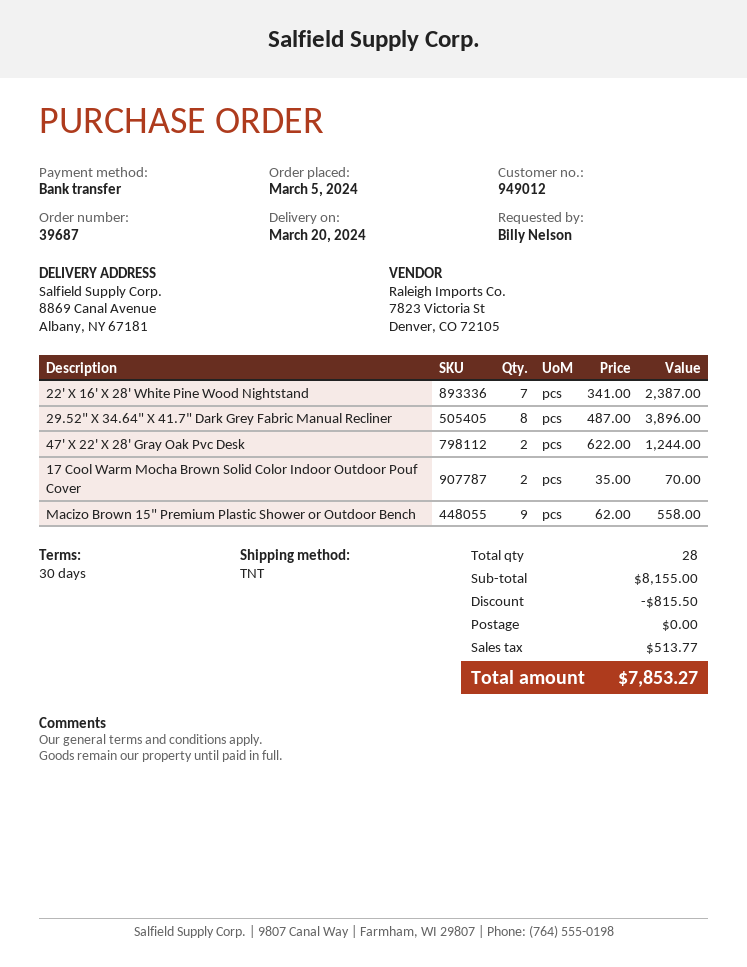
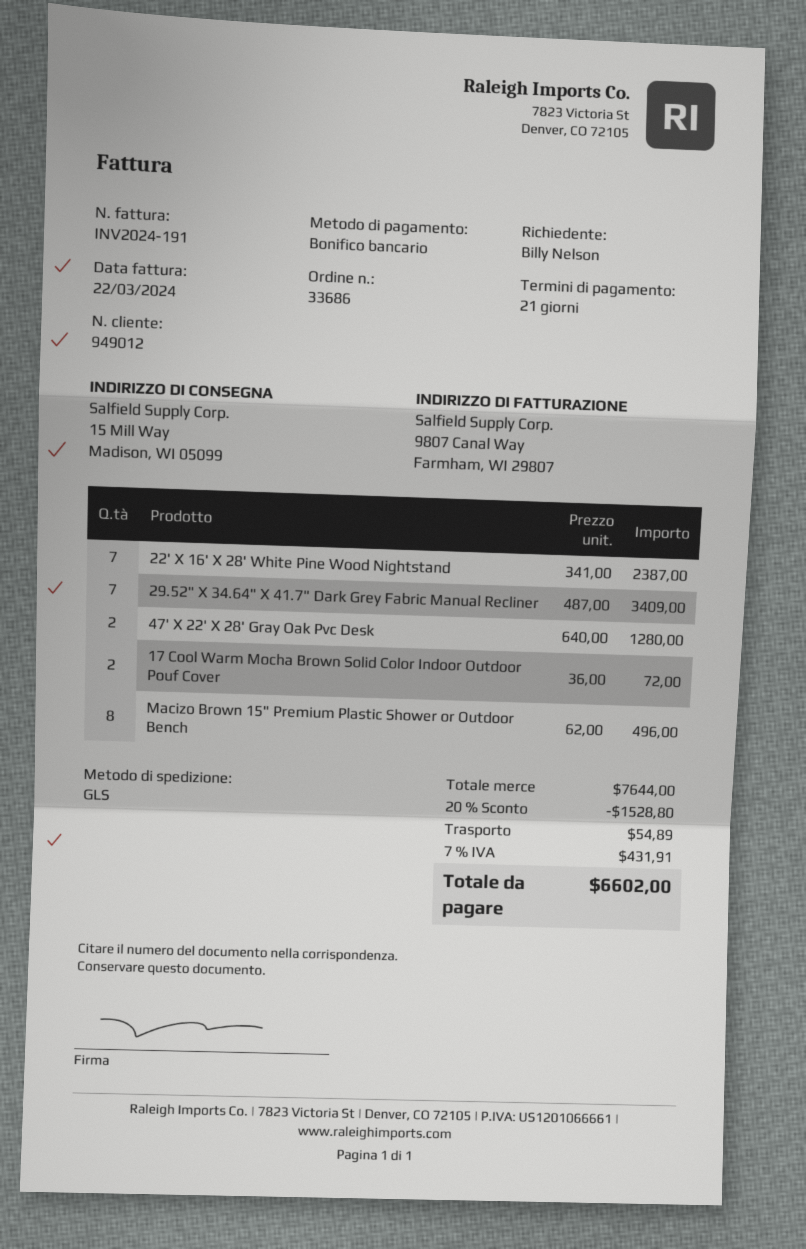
order number: 39687 -> 33686
payment terms: 30 days -> 21 days
shipping method: TNT -> GLS
ship to: 8869 Canal Avenue, Albany, NY 67181 -> 15 Mill Way, Madison, WI 05099
29.52" X 34.64" X 41.7" Dark Grey Fabric Manual Recliner: 8 x 487.00 = 3896.00 -> 7 x 487.00 = 3409.00
47' X 22' X 28' Gray Oak Pvc Desk: 2 x 622.00 = 1244.00 -> 2 x 640.00 = 1280.00
17 Cool Warm Mocha Brown Solid Color Indoor Outdoor Pouf Cover: 2 x 35.00 = 70.00 -> 2 x 36.00 = 72.00
Macizo Brown 15" Premium Plastic Shower or Outdoor Bench: 9 x 62.00 = 558.00 -> 8 x 62.00 = 496.00
subtotal: 8155.00 -> 7644.00
discount: 815.50 -> 1528.80
shipping: 0.00 -> 54.89
tax: 513.77 -> 431.91
total: 7853.27 -> 6602.00

